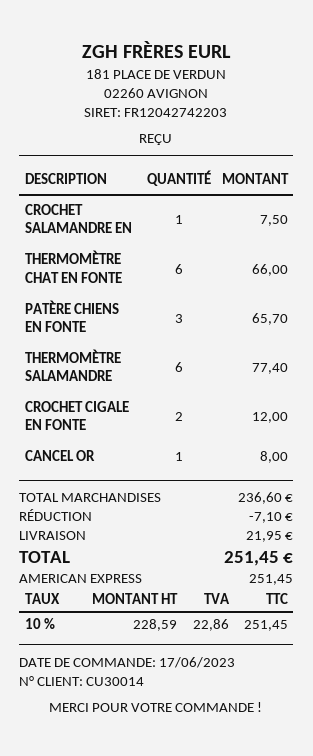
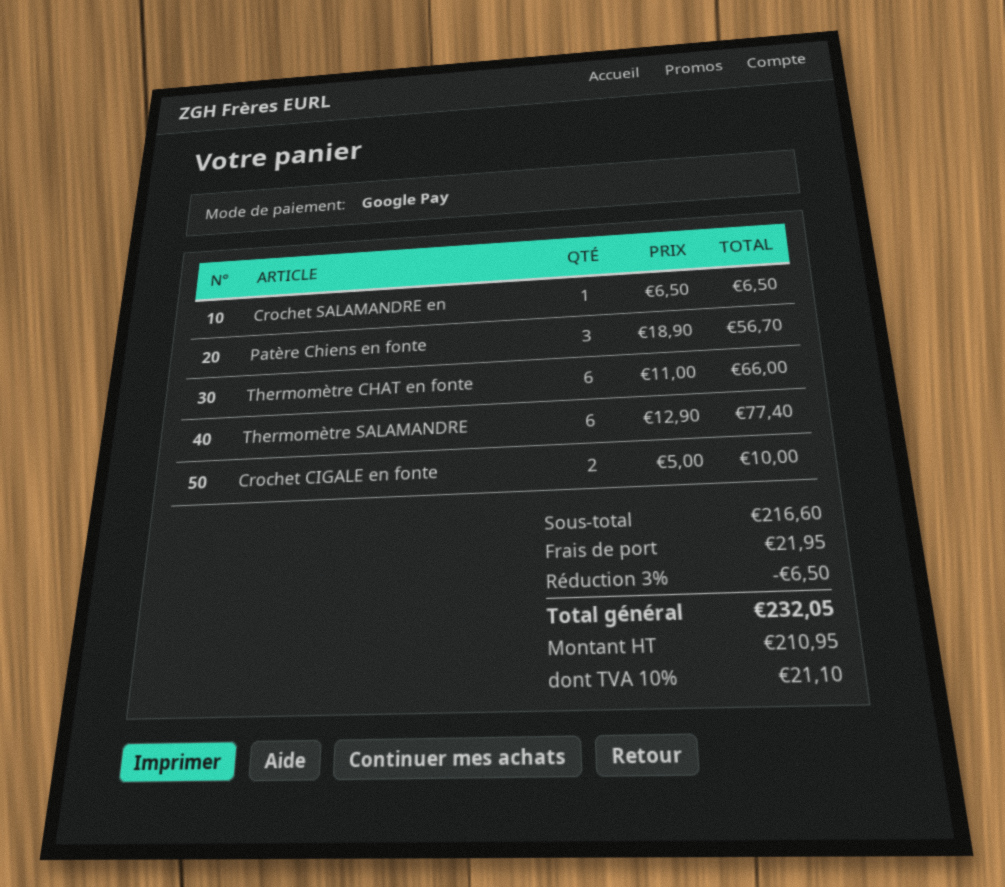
payment method: American Express -> Google Pay
CROCHET SALAMANDRE EN: 1 for 7.50 -> 1 for 6.50
PATÈRE CHIENS EN FONTE: 3 for 65.70 -> 3 for 56.70
CROCHET CIGALE EN FONTE: 2 for 12.00 -> 2 for 10.00
CANCEL OR: 1 for 8.00 -> none
subtotal: 236.60 -> 216.60
discount: 7.10 -> 6.50
net: 228.59 -> 210.95
tax: 10% = 22.86 -> 10% = 21.10
total: 251.45 -> 232.05

